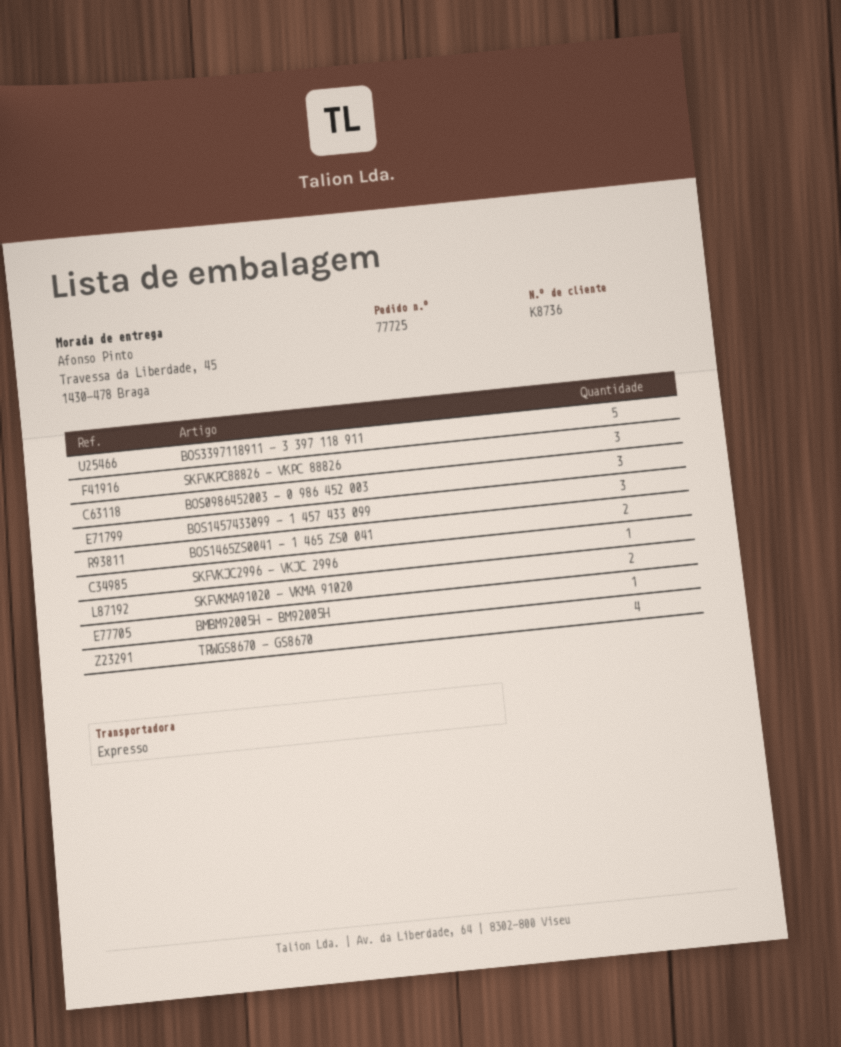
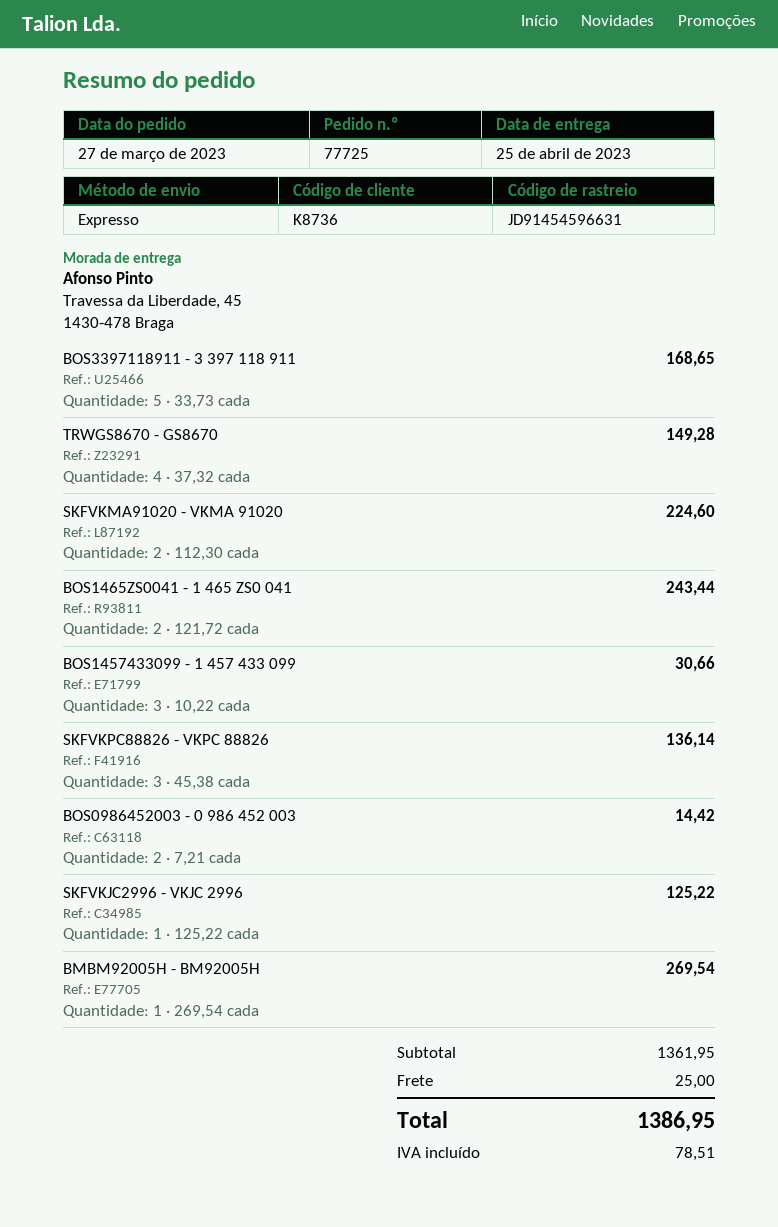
BOS0986452003 - 0 986 452 003: 3 -> 2

